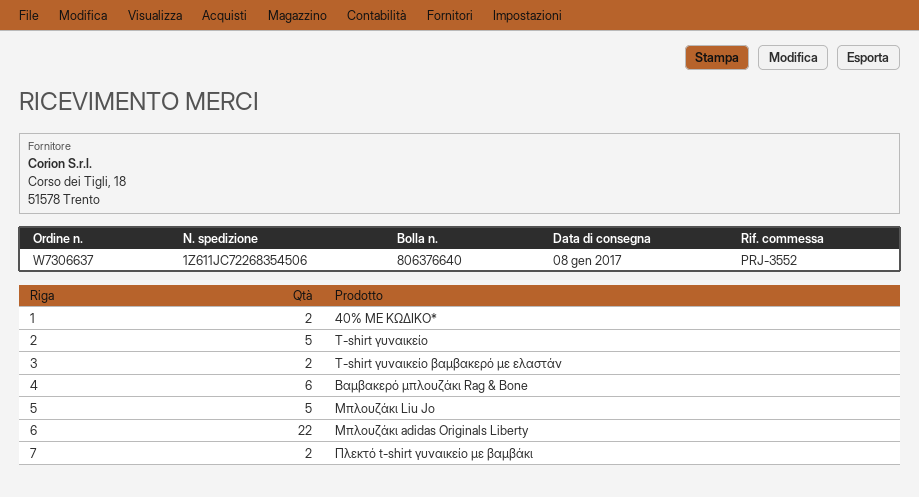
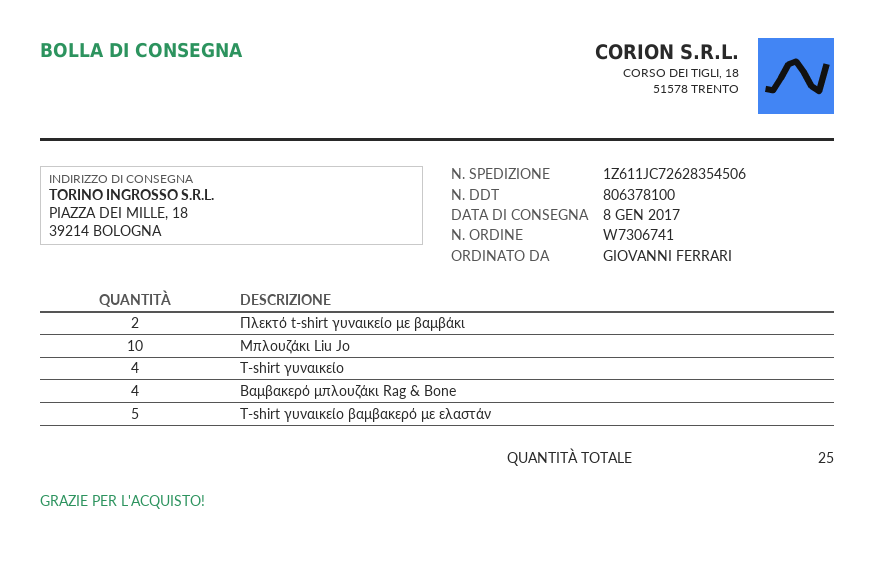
order number: W7306637 -> W7306741
delivery note number: 806376640 -> 806378100
tracking number: 1Z611JC72268354506 -> 1Z611JC72628354506
40% ΜΕ ΚΩΔΙΚΟ*: 2 -> none
T-shirt γυναικείο: 5 -> 4
T-shirt γυναικείο βαμβακερό με ελαστάν: 2 -> 5
Βαμβακερό μπλουζάκι Rag & Bone: 6 -> 4
Μπλουζάκι Liu Jo: 5 -> 10
Μπλουζάκι adidas Originals Liberty: 22 -> none

